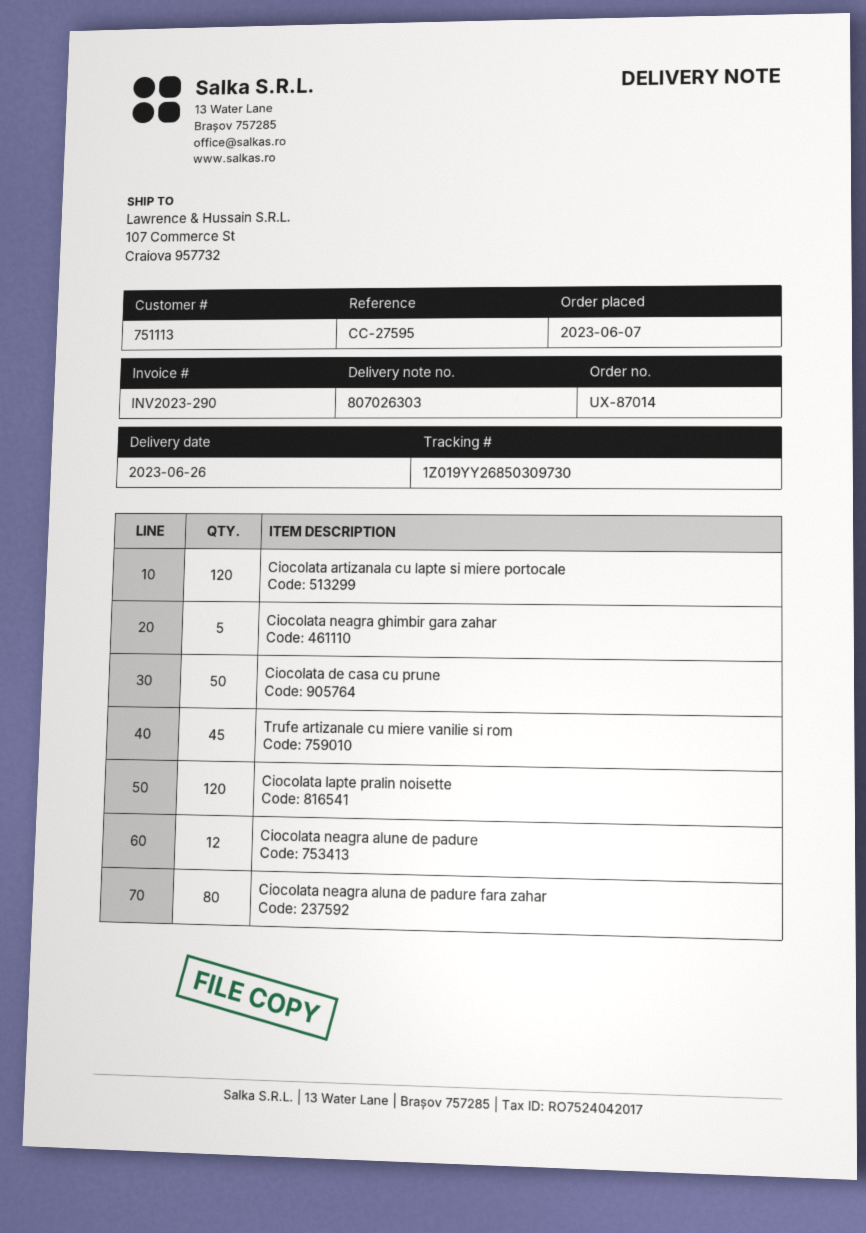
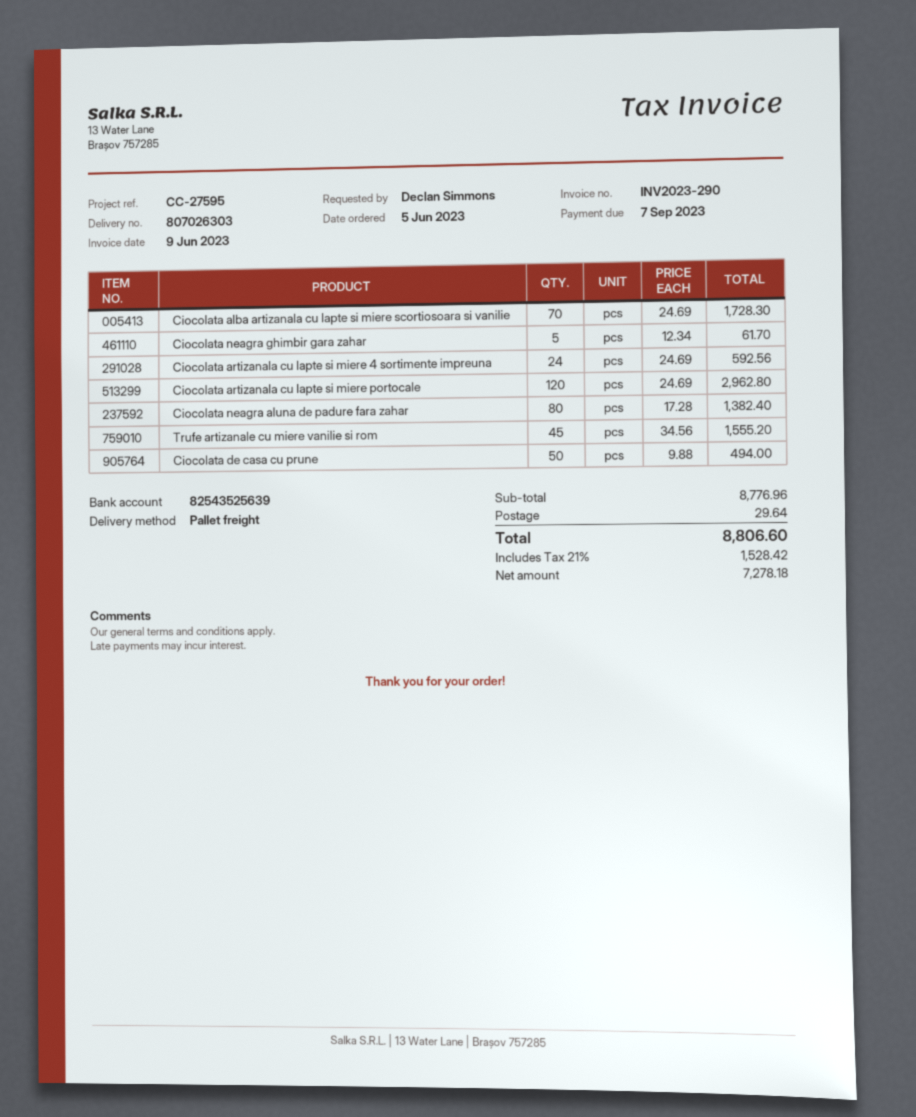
order date: 2023-06-07 -> 2023-06-05
Ciocolata lapte pralin noisette: 120 -> none
Ciocolata neagra alune de padure: 12 -> none
Ciocolata alba artizanala cu lapte si miere scortiosoara si vanilie: none -> 70
Ciocolata artizanala cu lapte si miere 4 sortimente impreuna: none -> 24

